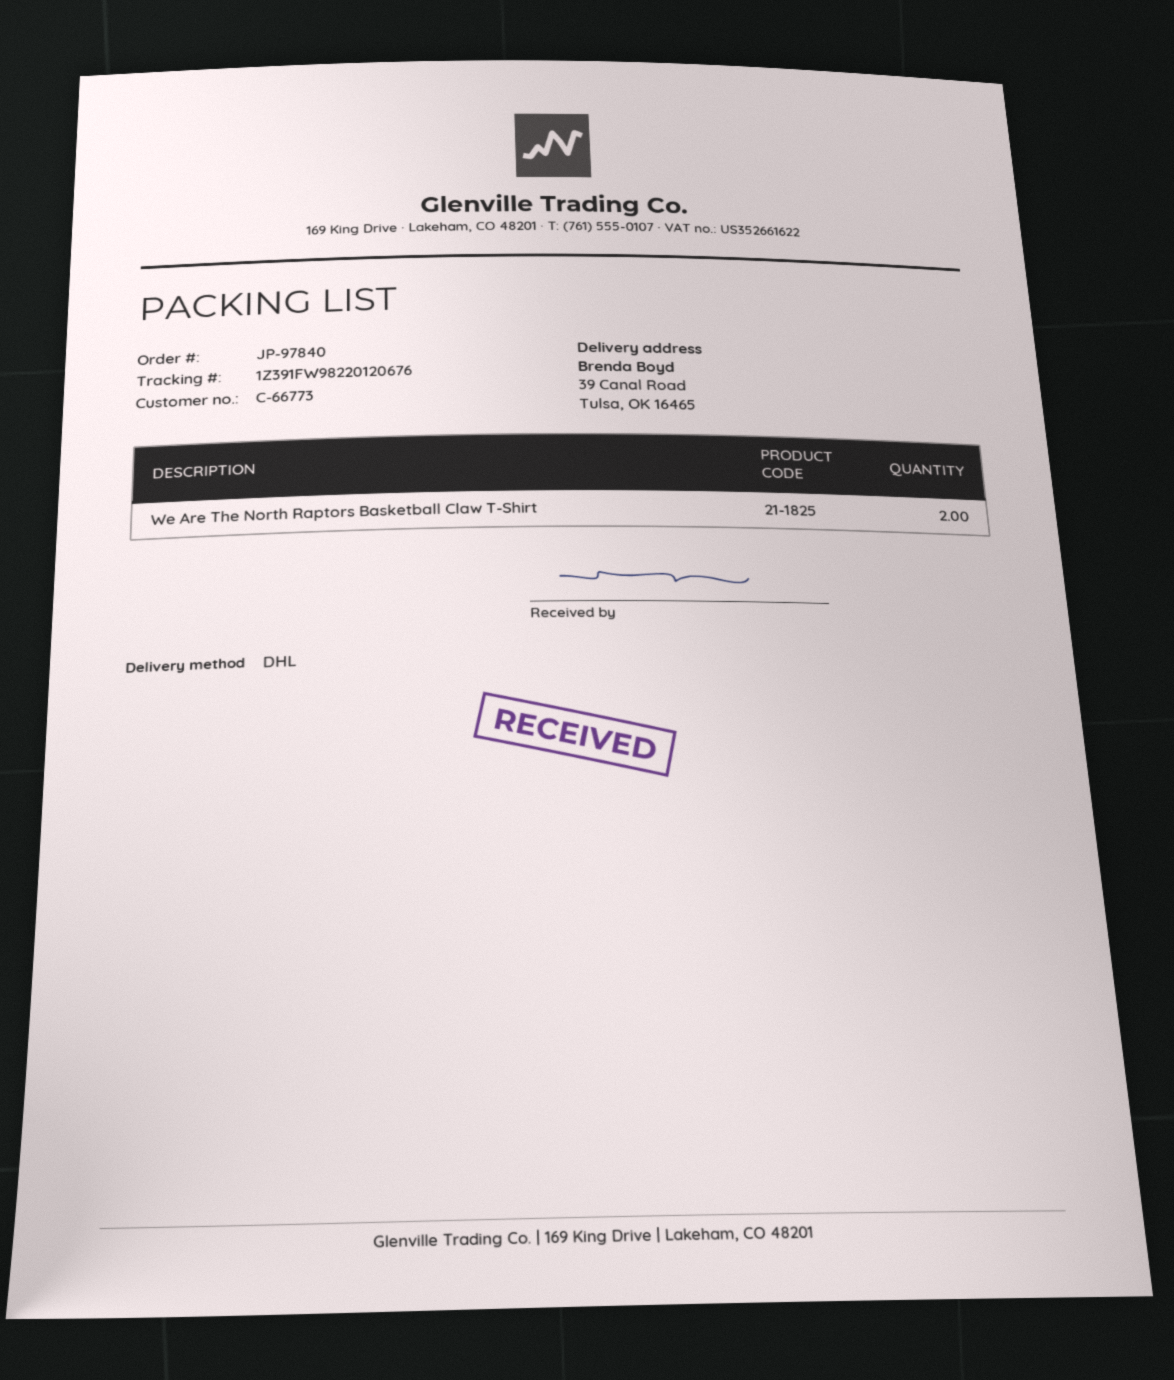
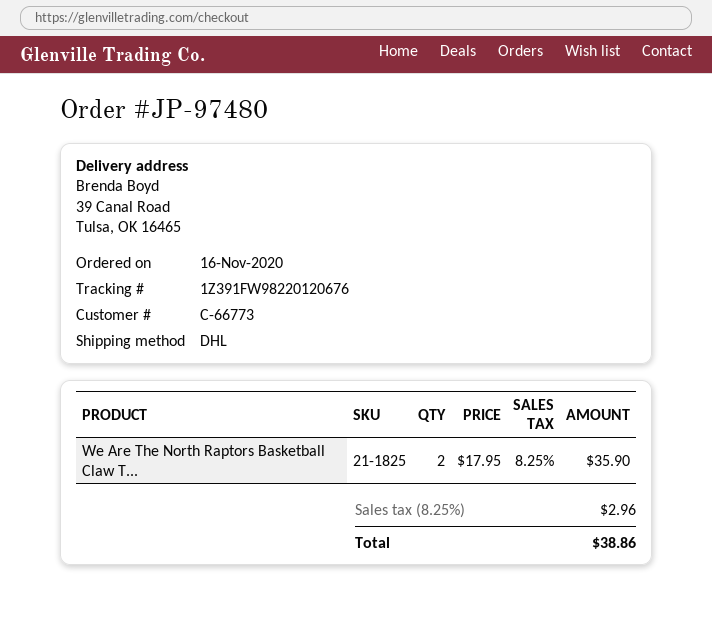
order number: JP-97840 -> JP-97480

